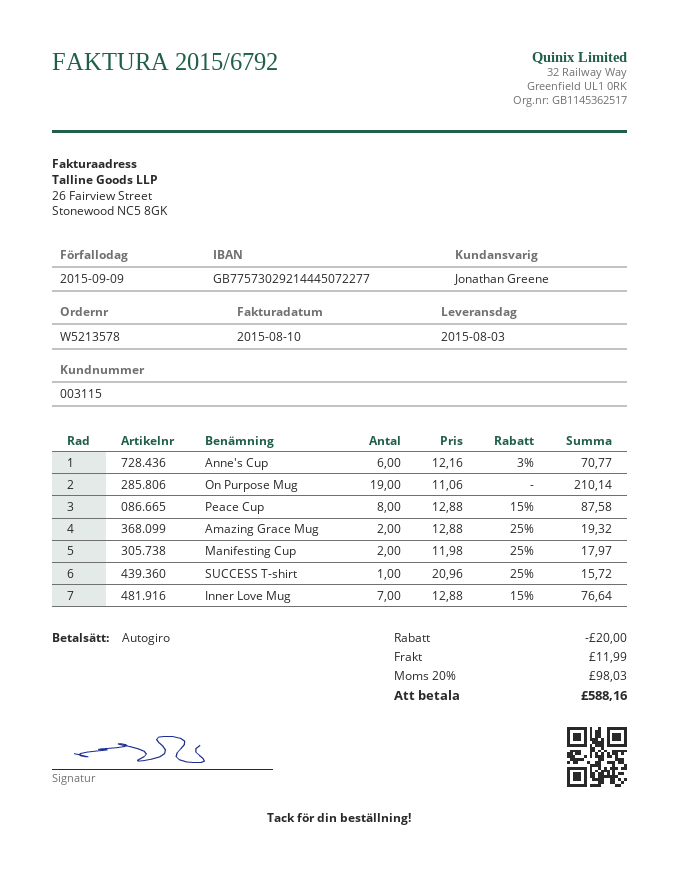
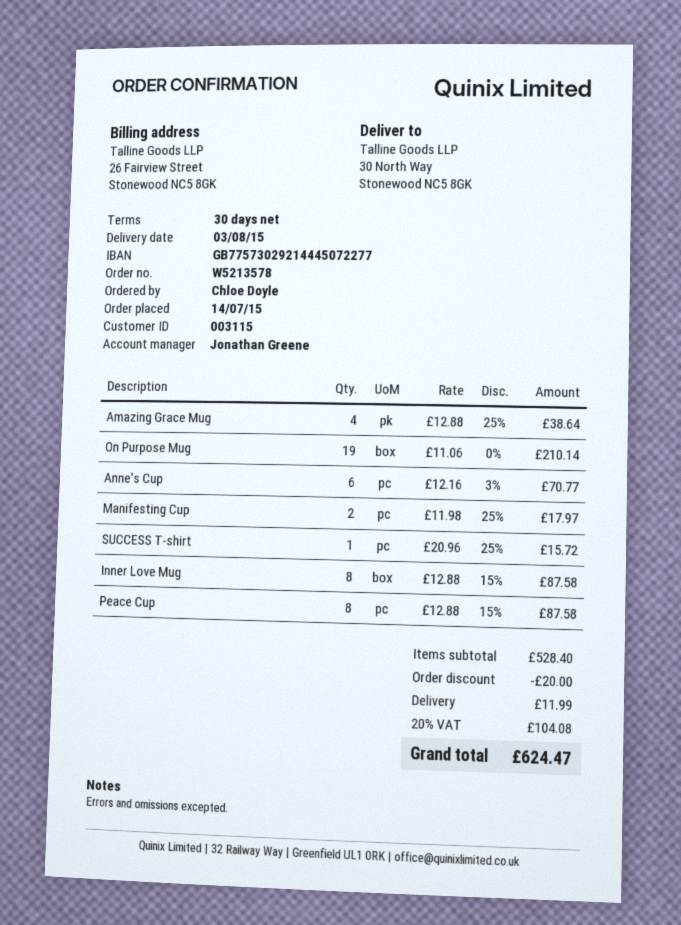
Amazing Grace Mug: 2 x 12.88 - 25% = 19.32 -> 4 x 12.88 - 25% = 38.64
Inner Love Mug: 7 x 12.88 - 15% = 76.64 -> 8 x 12.88 - 15% = 87.58
tax: 20% = 98.03 -> 20% = 104.08
total: 588.16 -> 624.47

